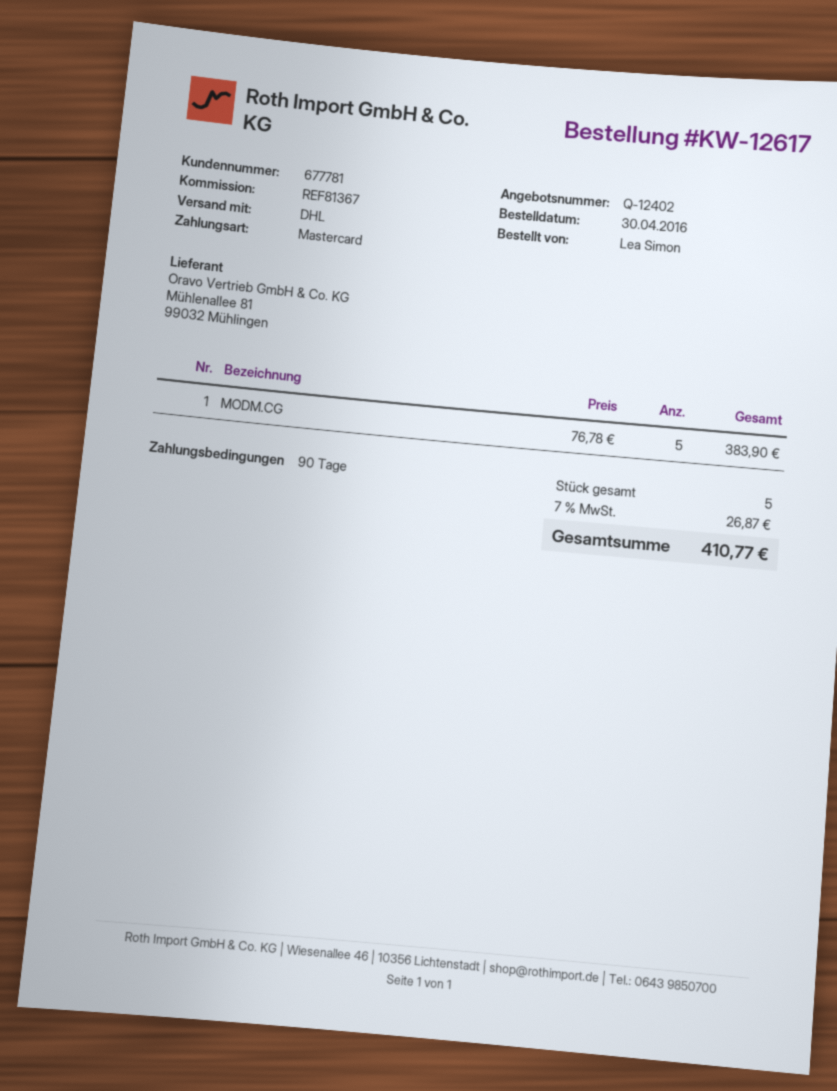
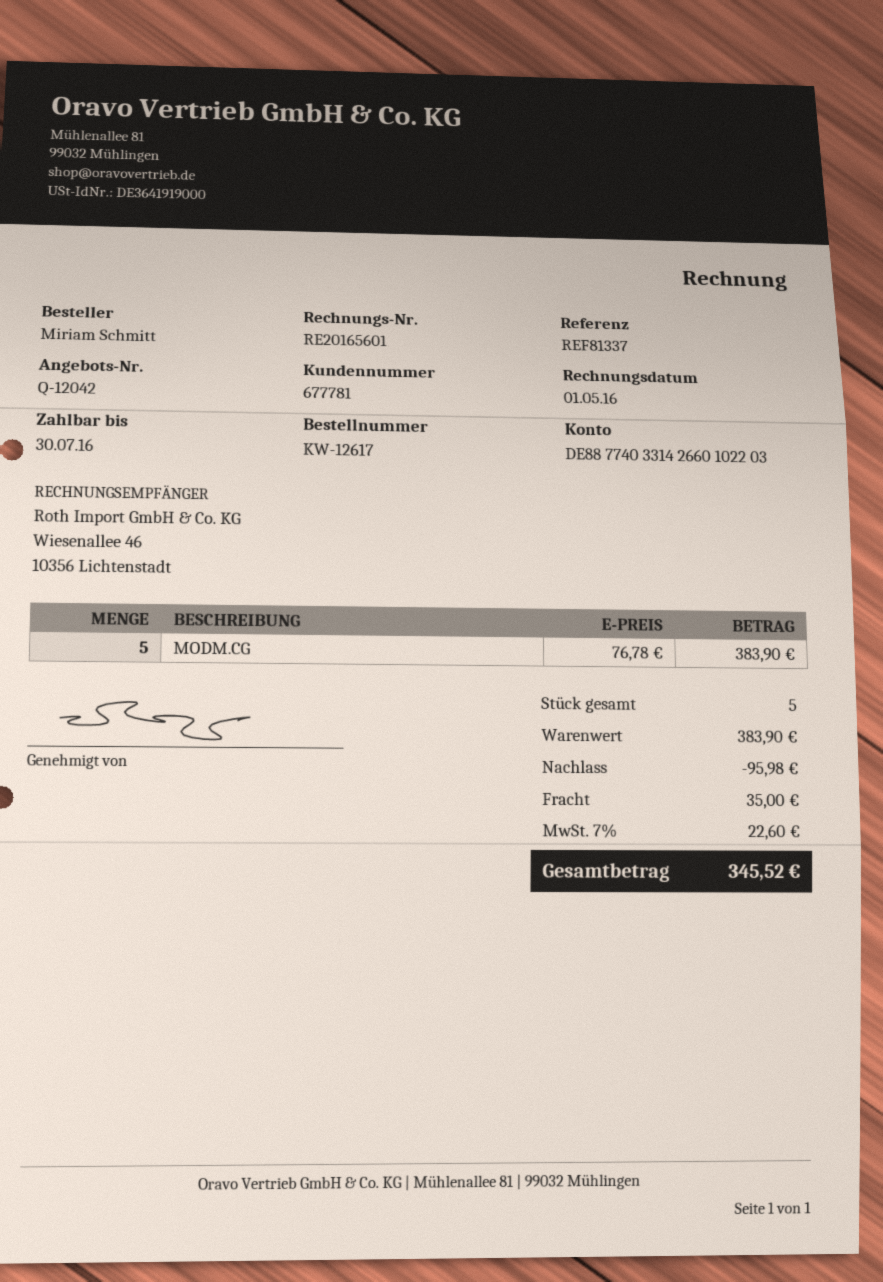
quote number: Q-12402 -> Q-12042
reference: REF81367 -> REF81337
ordered by: Lea Simon -> Miriam Schmitt
discount: none -> 95.98
shipping: none -> 35.00
tax: 7% = 26.87 -> 7% = 22.60
total: 410.77 -> 345.52

